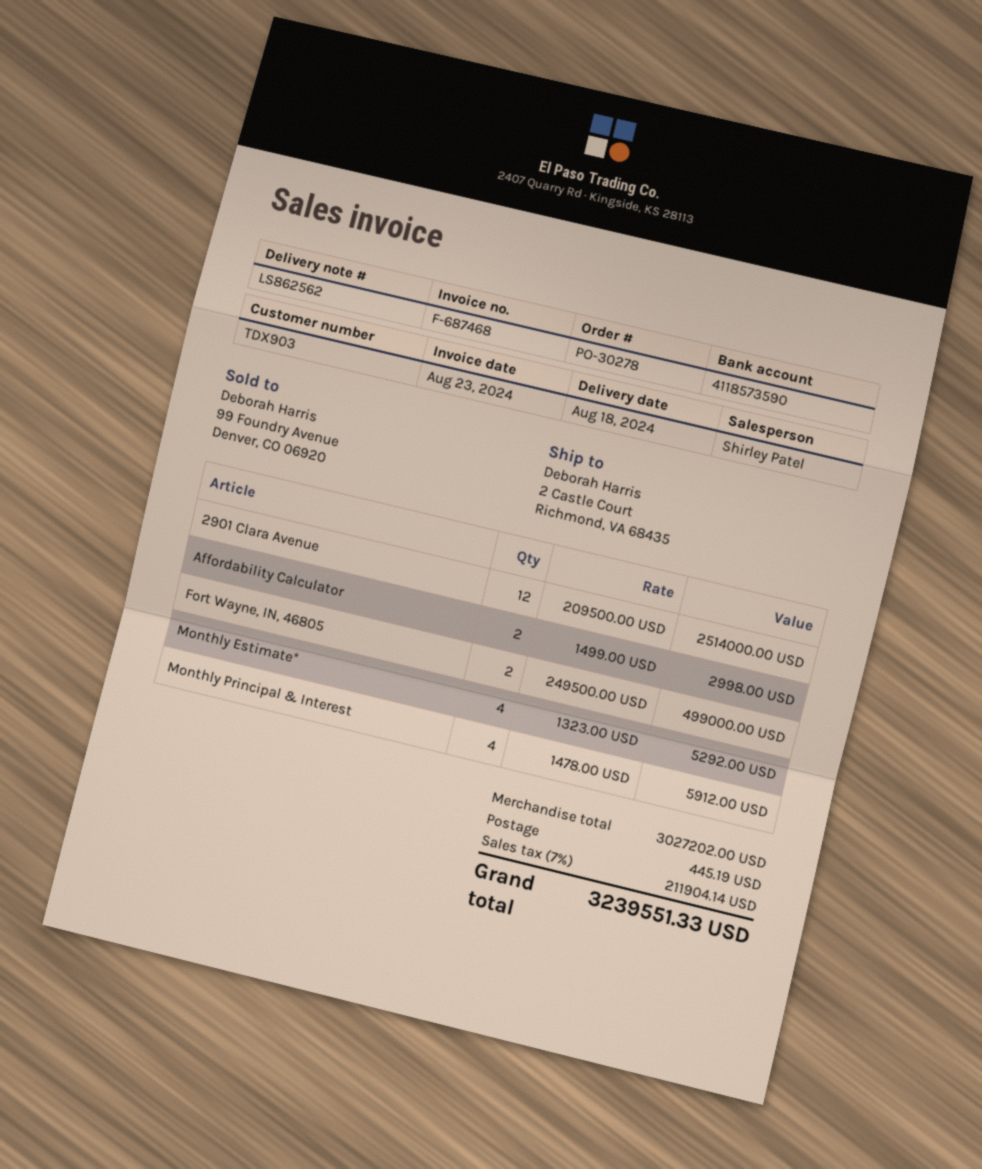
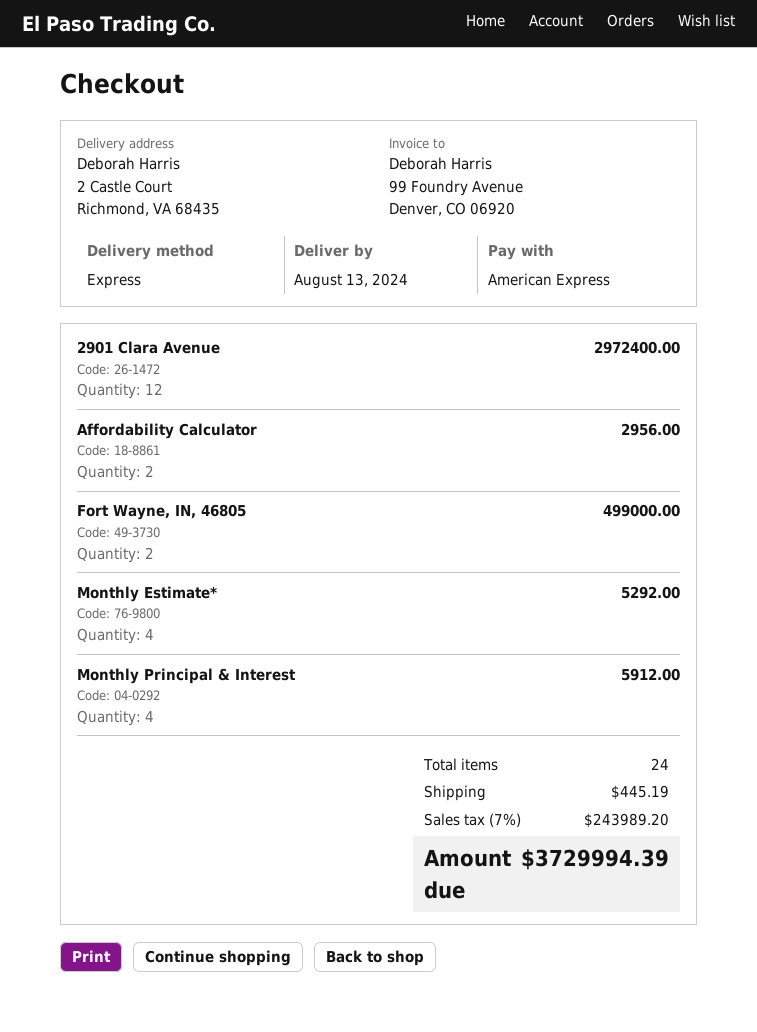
delivery date: 2024-08-18 -> 2024-08-13
2901 Clara Avenue: 12 for 2514000.00 -> 12 for 2972400.00
Affordability Calculator: 2 for 2998.00 -> 2 for 2956.00
tax: 7% = 211904.14 -> 7% = 243989.20
total: 3239551.33 -> 3729994.39

